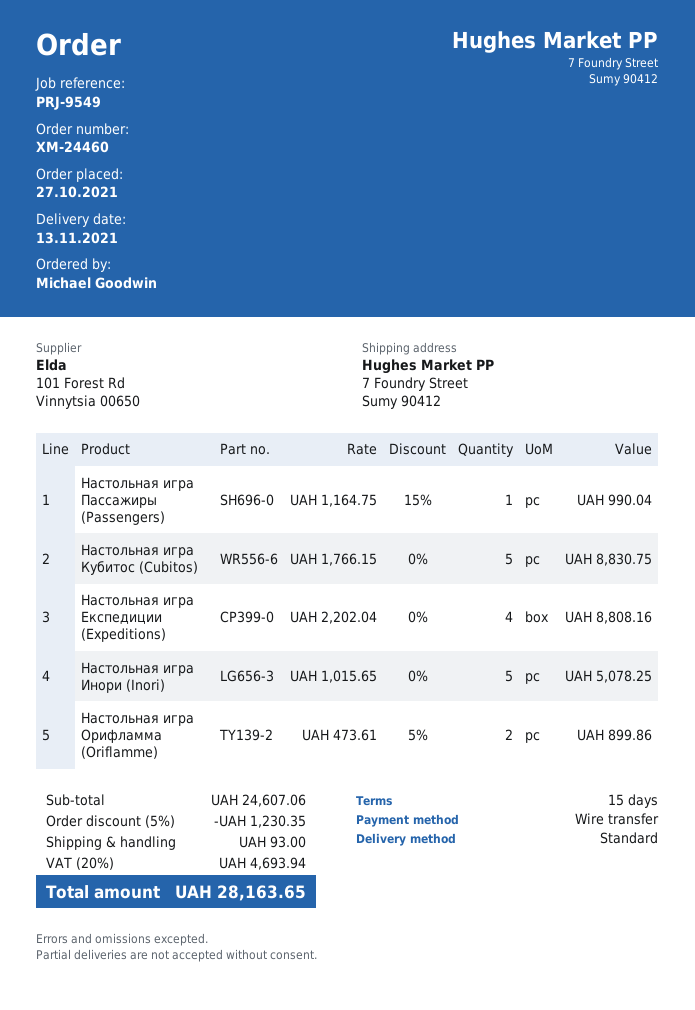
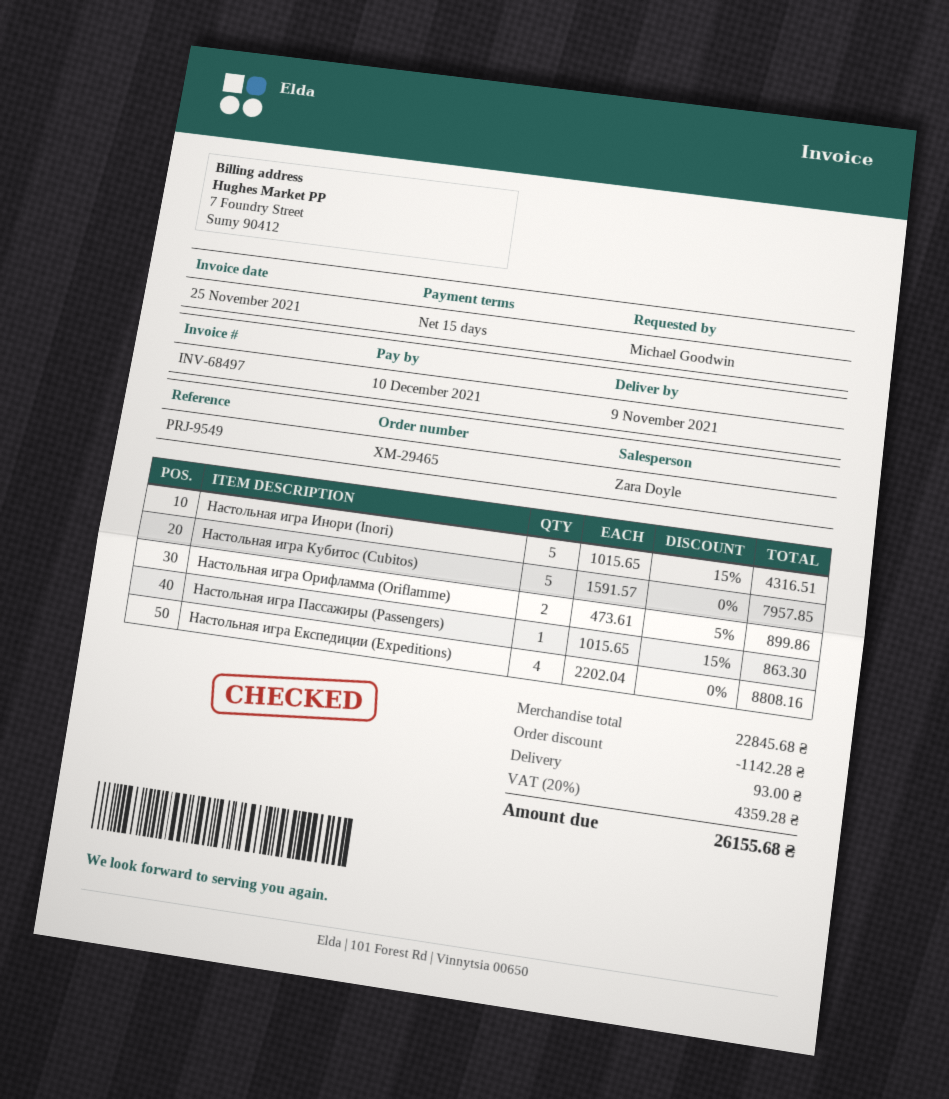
order number: XM-24460 -> XM-29465
delivery date: 2021-11-13 -> 2021-11-09
Настольная игра Пасcажиры (Passengers): 1 x 1164.75 - 15% = 990.04 -> 1 x 1015.65 - 15% = 863.30
Настольная игра Кубитос (Cubitos): 5 x 1766.15 = 8830.75 -> 5 x 1591.57 = 7957.85
Настольная игра Инори (Inori): 5 x 1015.65 = 5078.25 -> 5 x 1015.65 - 15% = 4316.51
subtotal: 24607.06 -> 22845.68
discount: 1230.35 -> 1142.28
tax: 20% = 4693.94 -> 20% = 4359.28
total: 28163.65 -> 26155.68

